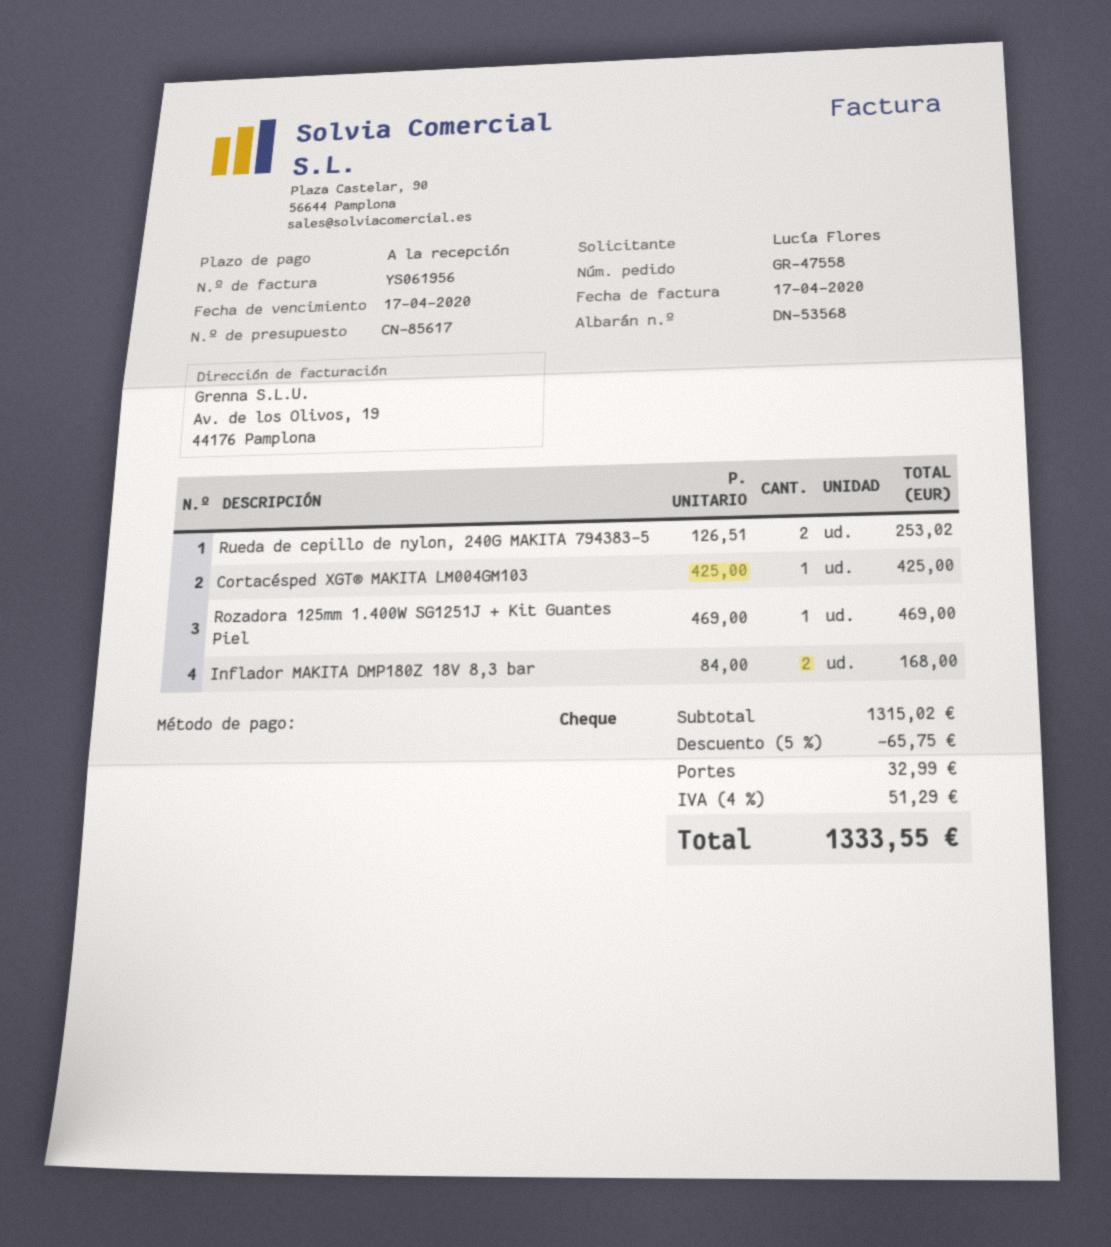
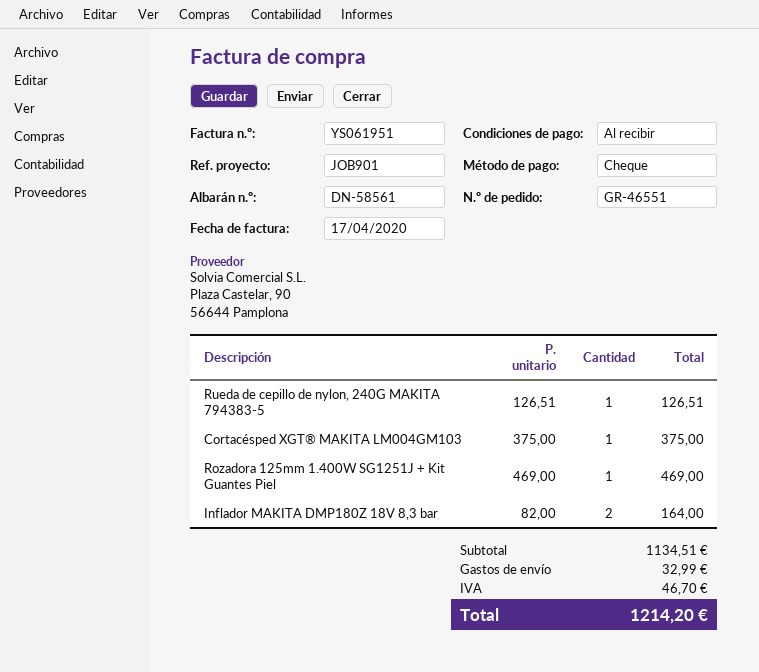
order number: GR-47558 -> GR-46551
delivery note number: DN-53568 -> DN-58561
invoice number: YS061956 -> YS061951
Rueda de cepillo de nylon, 240G MAKITA 794383-5: 2 x 126.51 = 253.02 -> 1 x 126.51 = 126.51
Cortacésped XGT® MAKITA LM004GM103: 1 x 425.00 = 425.00 -> 1 x 375.00 = 375.00
Inflador MAKITA DMP180Z 18V 8,3 bar: 2 x 84.00 = 168.00 -> 2 x 82.00 = 164.00
subtotal: 1315.02 -> 1134.51
discount: 5% = 65.75 -> none
tax: 51.29 -> 46.70
total: 1333.55 -> 1214.20

